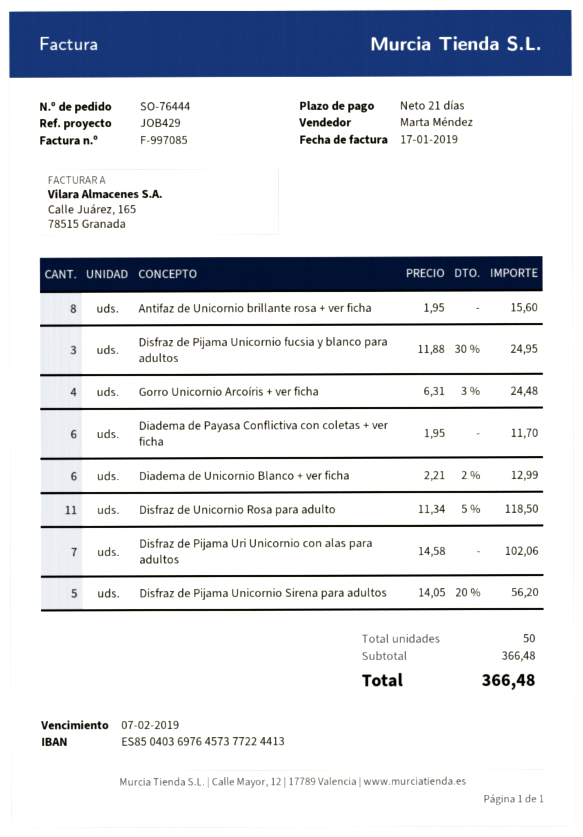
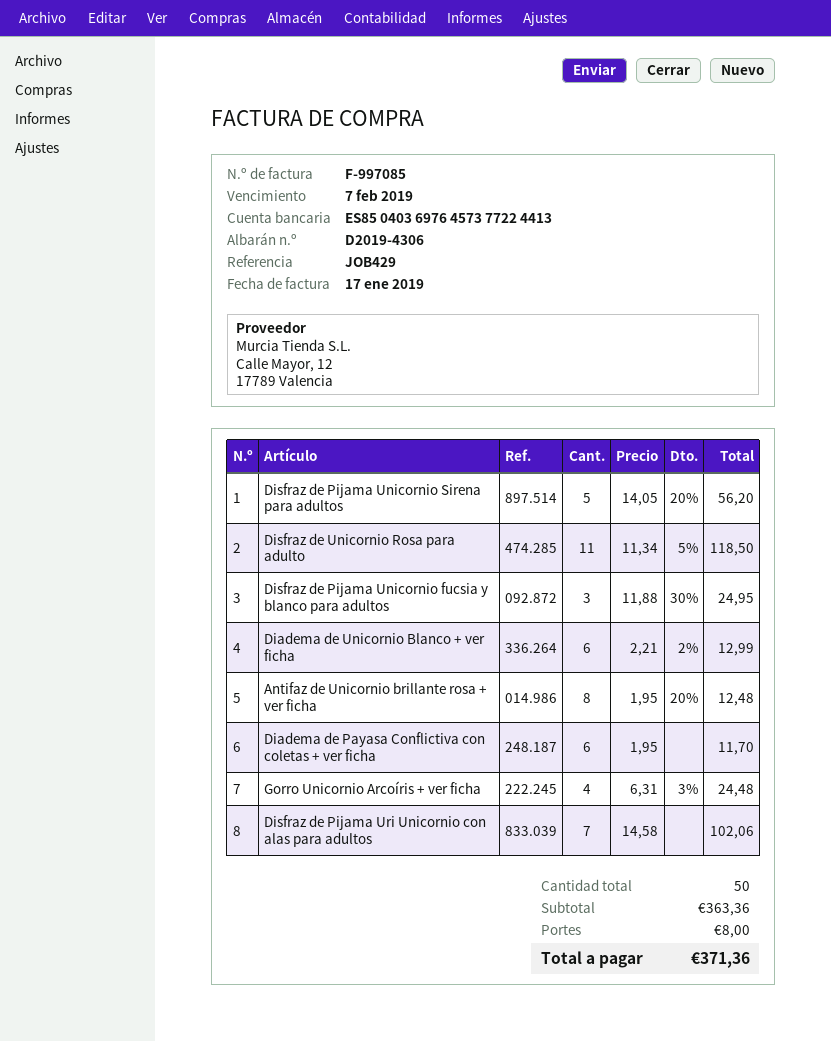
Antifaz de Unicornio brillante rosa + ver ficha: 8 x 1.95 = 15.60 -> 8 x 1.95 - 20% = 12.48
subtotal: 366.48 -> 363.36
shipping: none -> 8.00
total: 366.48 -> 371.36

